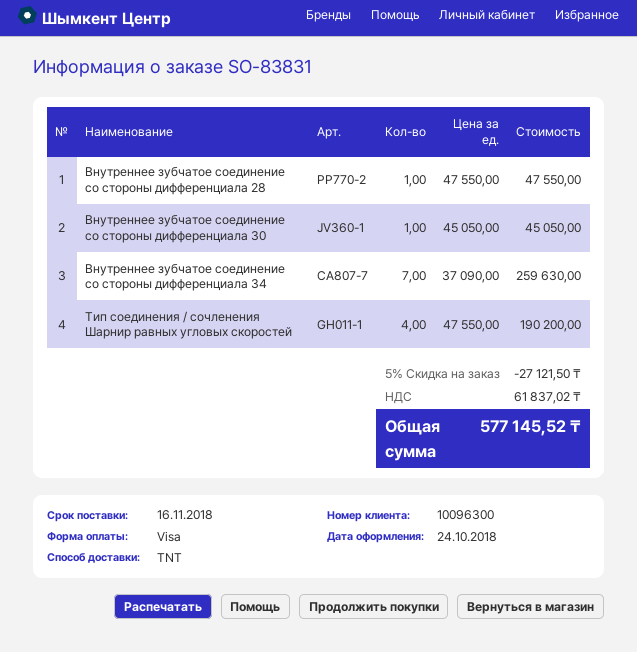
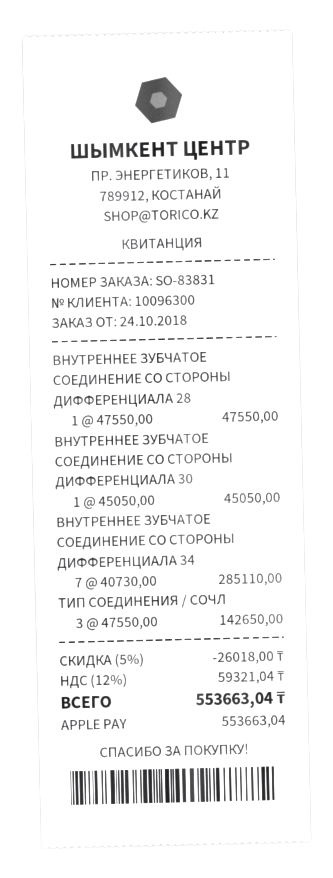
payment method: Visa -> Apple Pay
Внутреннее зубчатое соединение со стороны дифференциала 34: 7 x 37090.00 = 259630.00 -> 7 x 40730.00 = 285110.00
Тип соединения / сочленения Шарнир равных угловых скоростей: 4 x 47550.00 = 190200.00 -> 3 x 47550.00 = 142650.00
discount: 5% = 27121.50 -> 5% = 26018.00
tax: 61837.02 -> 59321.04
total: 577145.52 -> 553663.04

